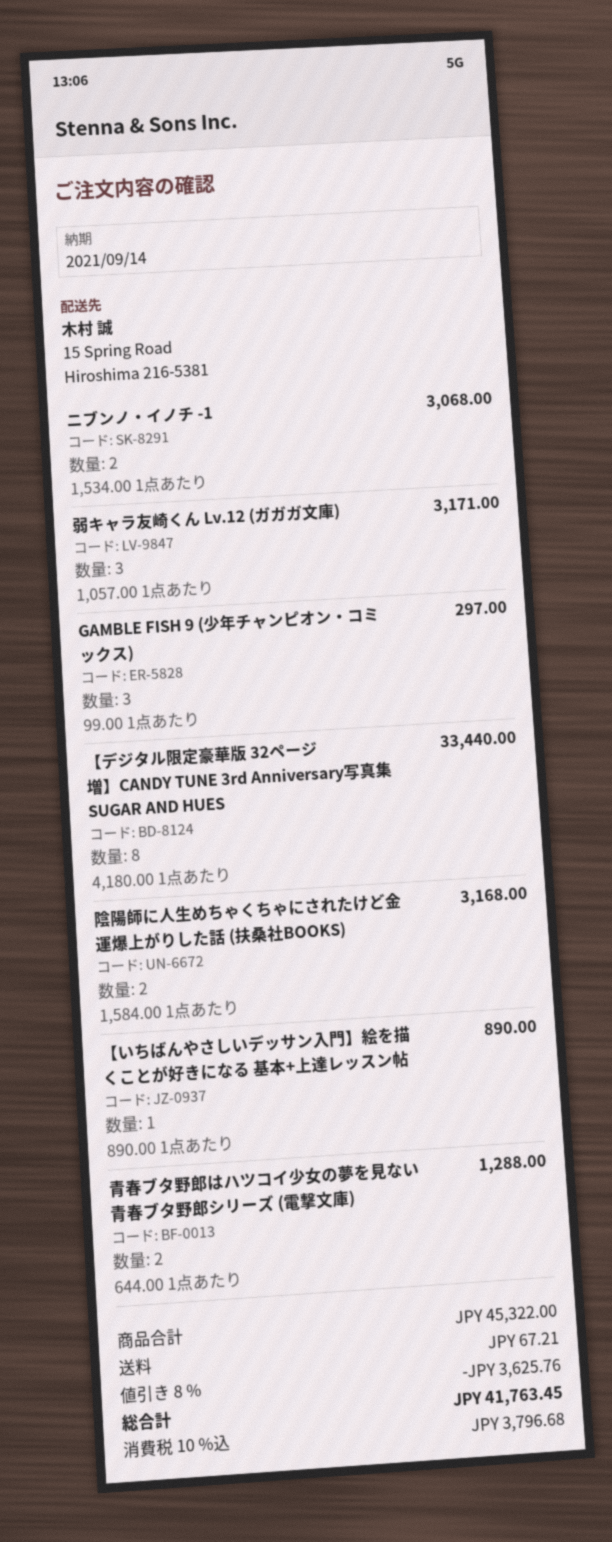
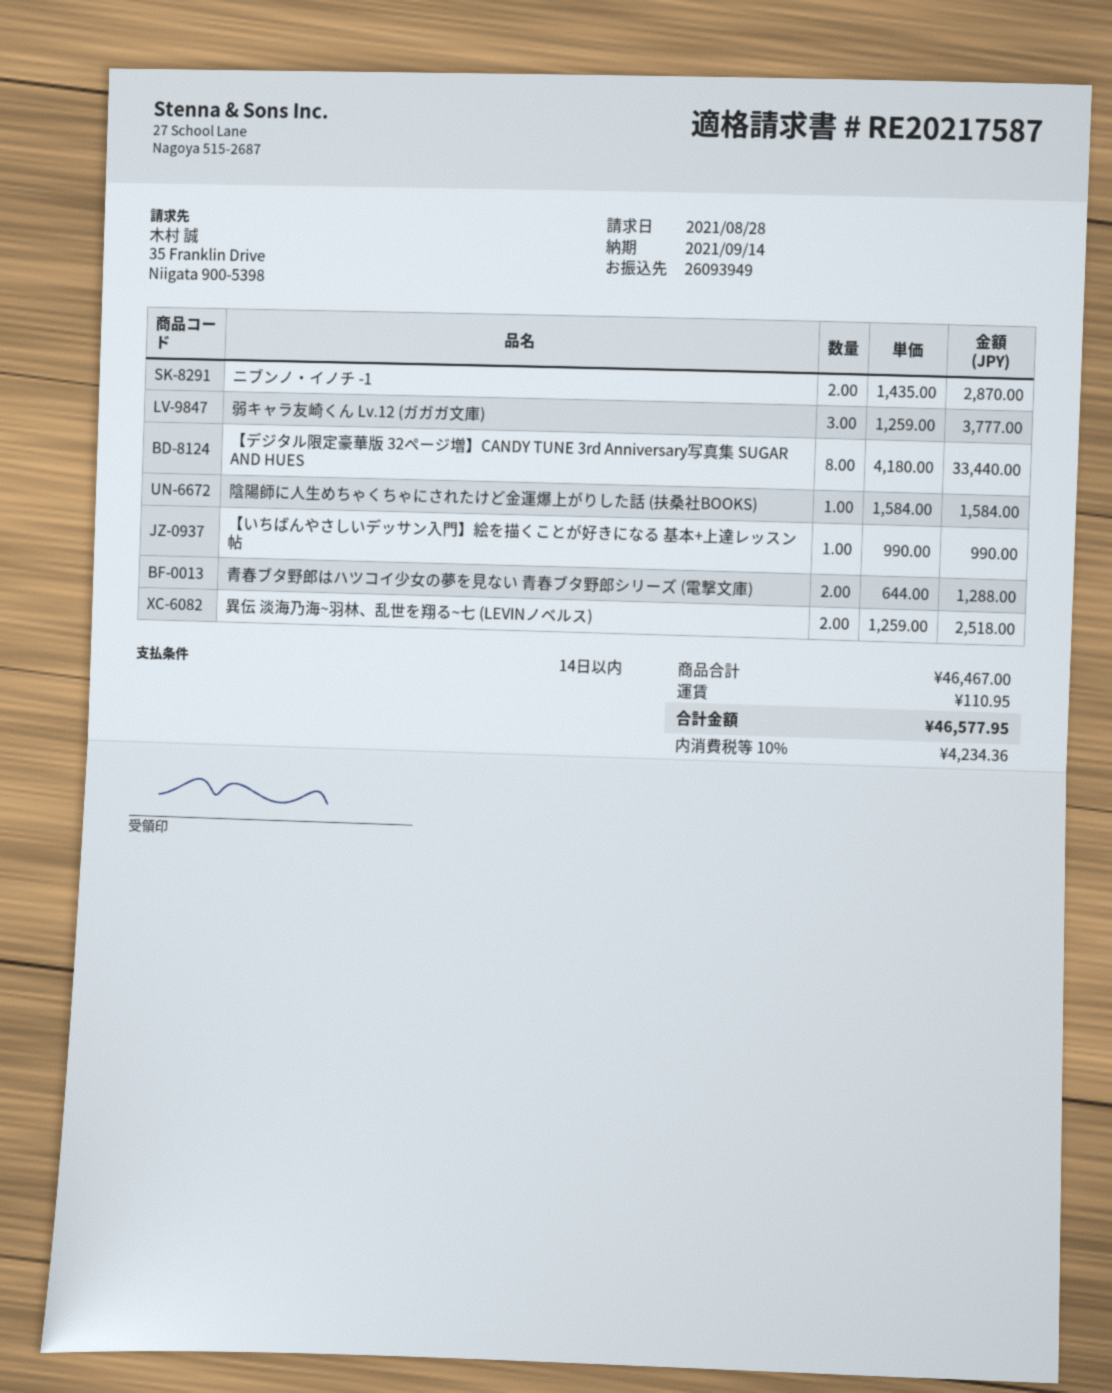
ニブンノ・イノチ -1: 2 x 1534.00 = 3068.00 -> 2 x 1435.00 = 2870.00
弱キャラ友崎くん Lv.12 (ガガガ文庫): 3 x 1057.00 = 3171.00 -> 3 x 1259.00 = 3777.00
GAMBLE FISH 9 (少年チャンピオン・コミックス): 3 x 99.00 = 297.00 -> none
陰陽師に人生めちゃくちゃにされたけど金運爆上がりした話 (扶桑社BOOKS): 2 x 1584.00 = 3168.00 -> 1 x 1584.00 = 1584.00
【いちばんやさしいデッサン入門】絵を描くことが好きになる 基本+上達レッスン帖: 1 x 890.00 = 890.00 -> 1 x 990.00 = 990.00
異伝 淡海乃海~羽林、乱世を翔る~七 (LEVINノベルス): none -> 2 x 1259.00 = 2518.00
subtotal: 45322.00 -> 46467.00
discount: 8% = 3625.76 -> none
shipping: 67.21 -> 110.95
tax: 10% = 3796.68 -> 10% = 4234.36
total: 41763.45 -> 46577.95

